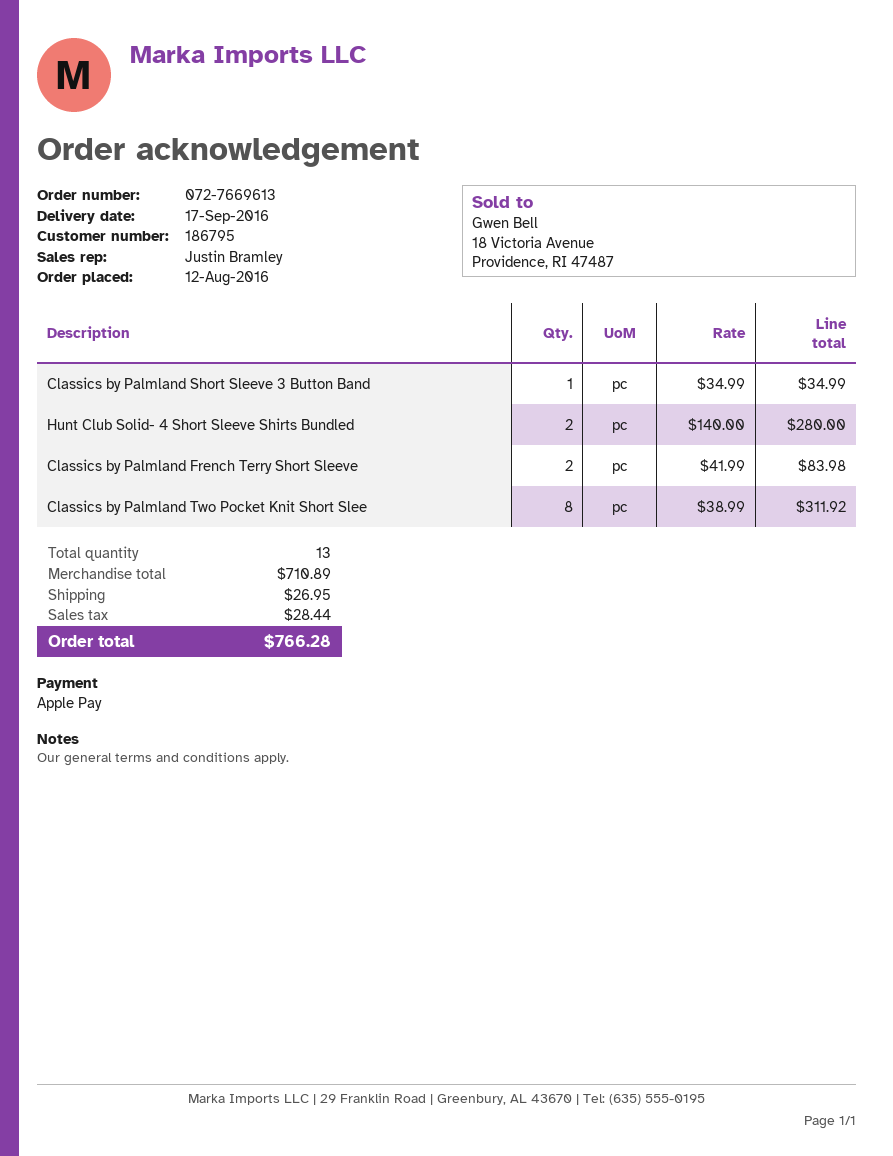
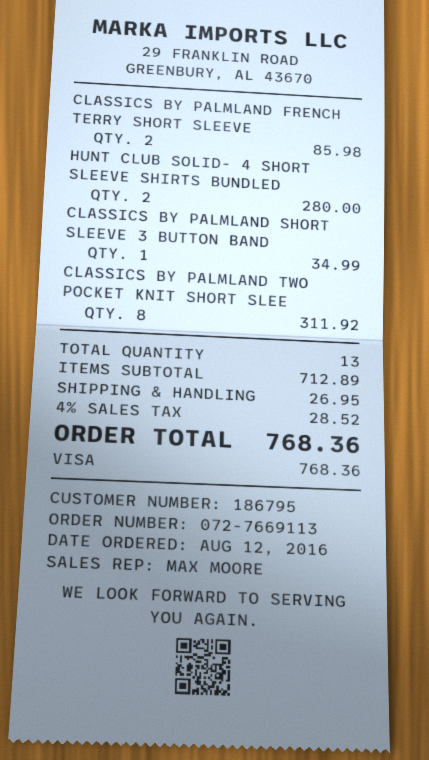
order number: 072-7669613 -> 072-7669113
sales rep: Justin Bramley -> MAX MOORE
payment method: Apple Pay -> Visa
Classics by Palmland French Terry Short Sleeve: 2 for 83.98 -> 2 for 85.98
subtotal: 710.89 -> 712.89
tax: 28.44 -> 28.52
total: 766.28 -> 768.36

